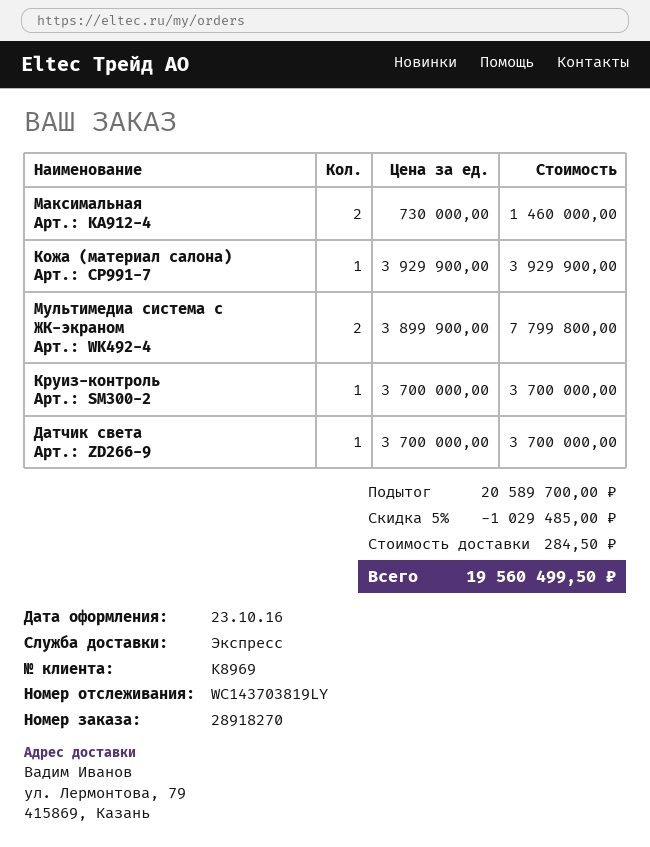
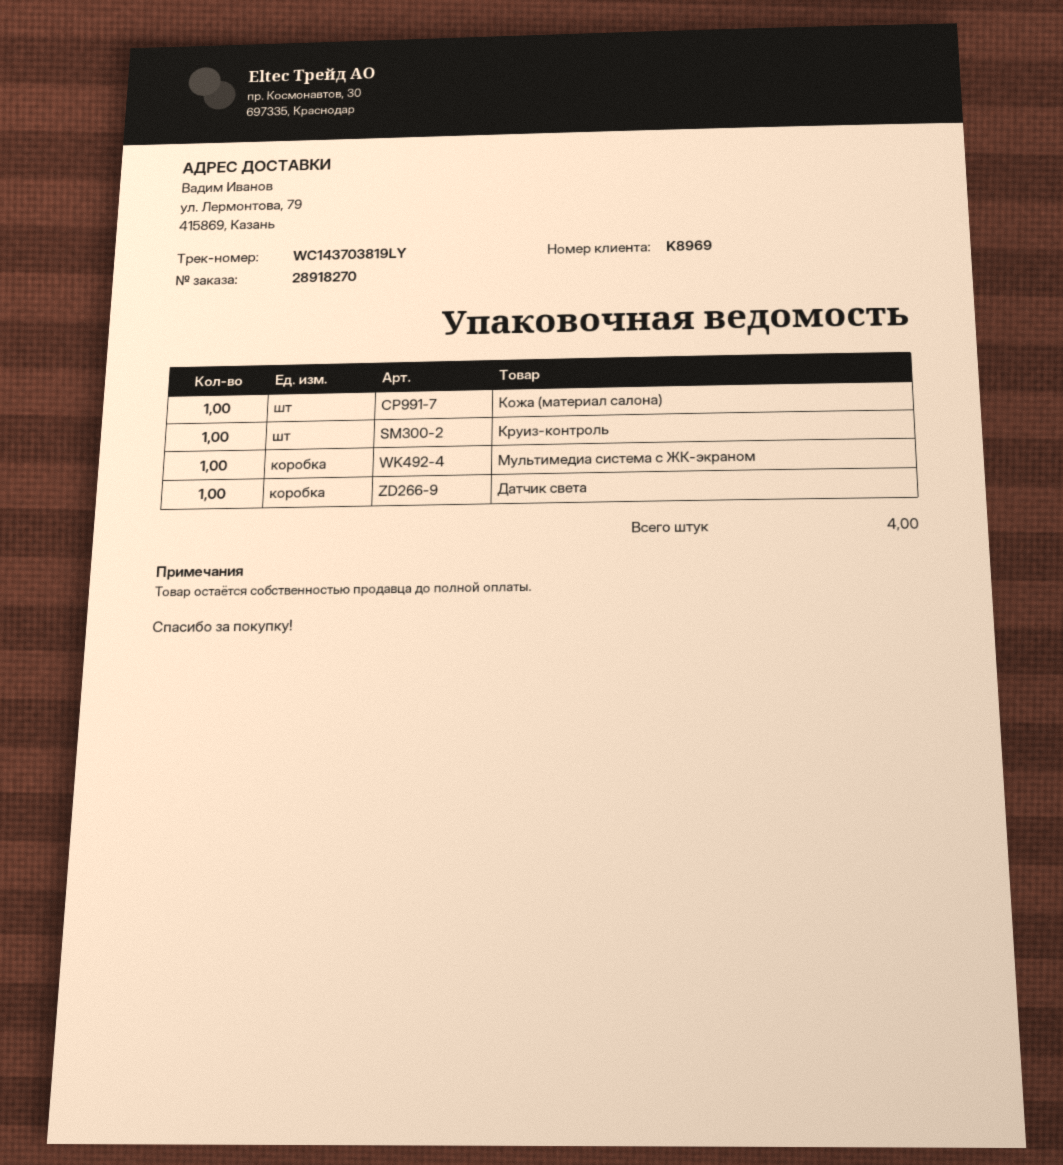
Максимальная: 2 -> none
Мультимедиа система с ЖК-экраном: 2 -> 1

